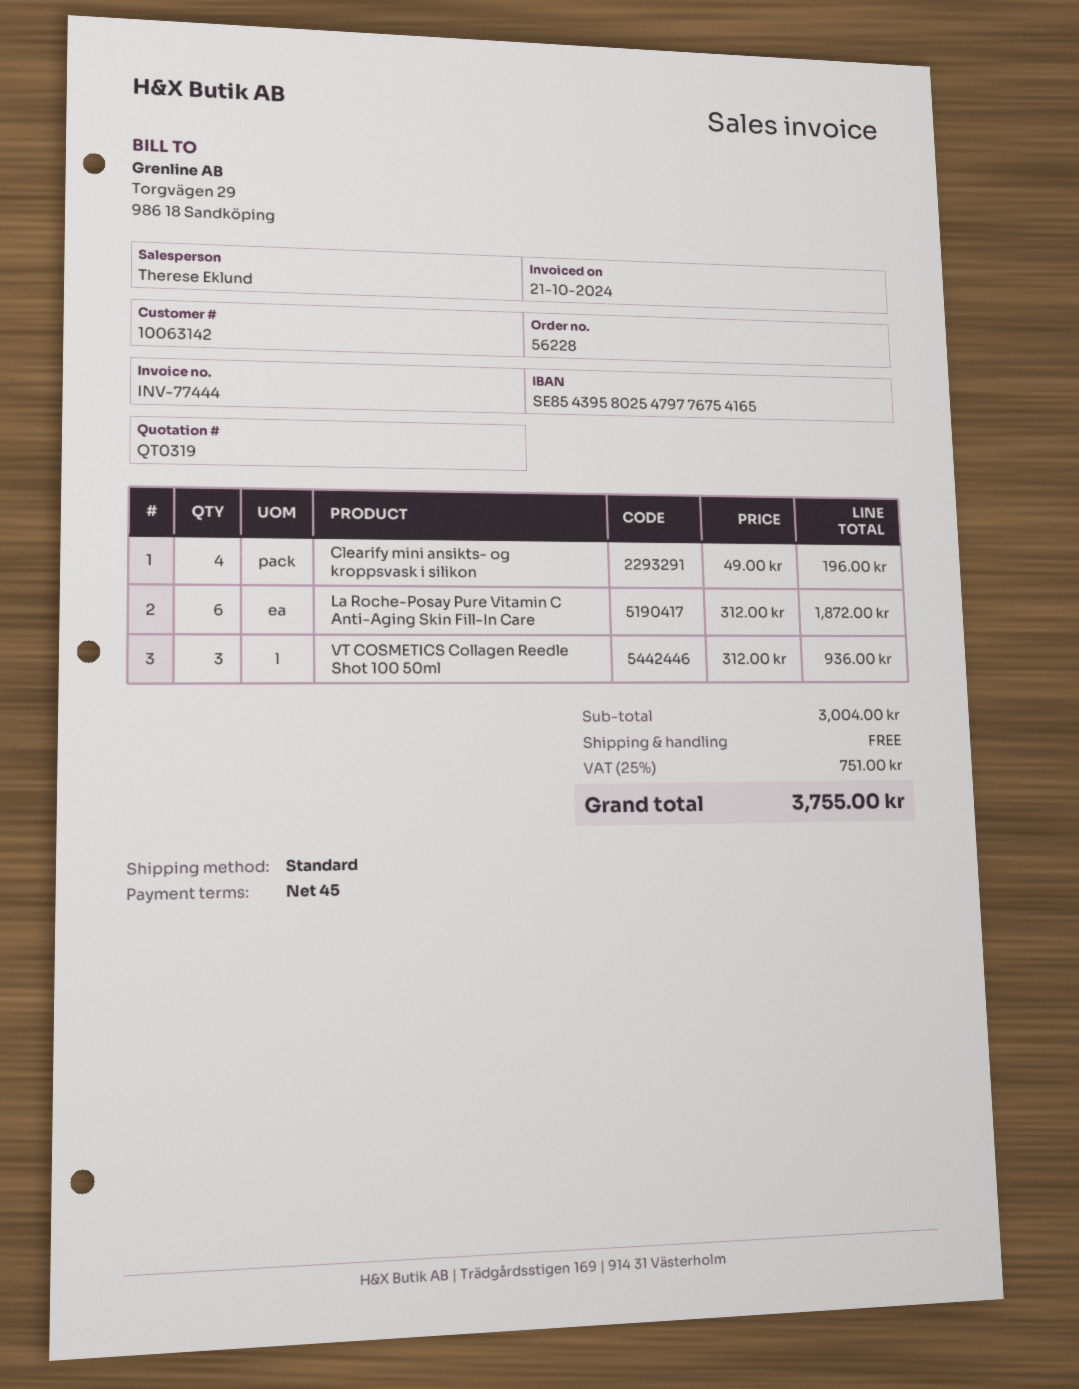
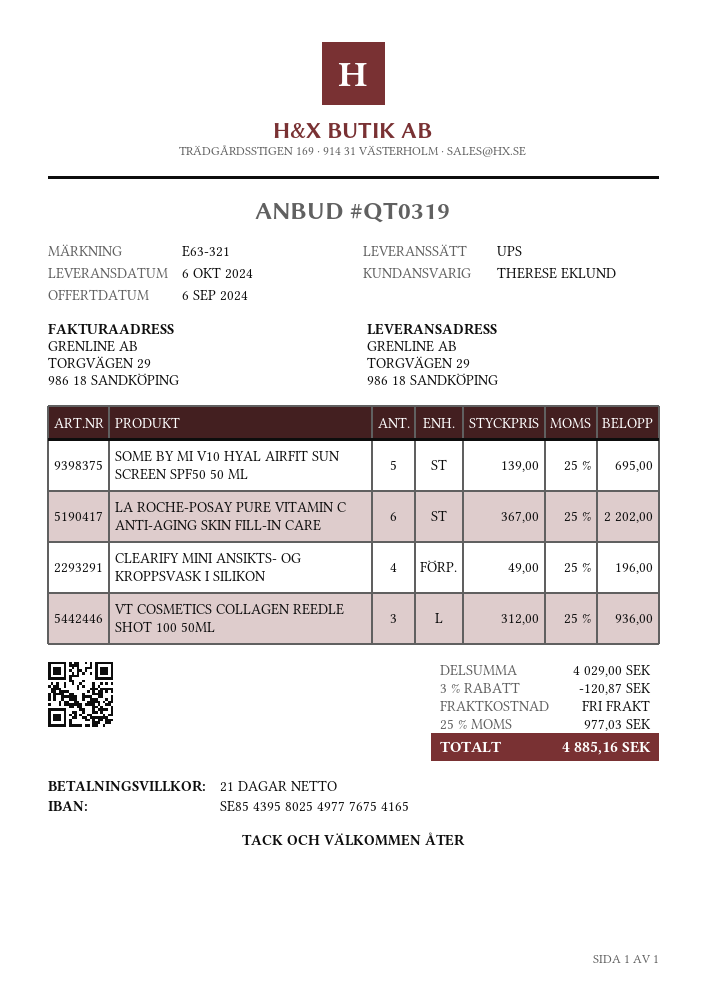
payment terms: 45 days -> 21 days
bank account: SE8543958025479776754165 -> SE8543958025497776754165
shipping method: standard -> UPS
La Roche-Posay Pure Vitamin C Anti-Aging Skin Fill-In Care: 6 x 312.00 = 1872.00 -> 6 x 367.00 = 2202.00
SOME BY MI V10 HYAL AIRFIT SUN SCREEN SPF50 50 ML: none -> 5 x 139.00 = 695.00
subtotal: 3004.00 -> 4029.00
discount: none -> 3% = 120.87
tax: 25% = 751.00 -> 25% = 977.03
total: 3755.00 -> 4885.16

